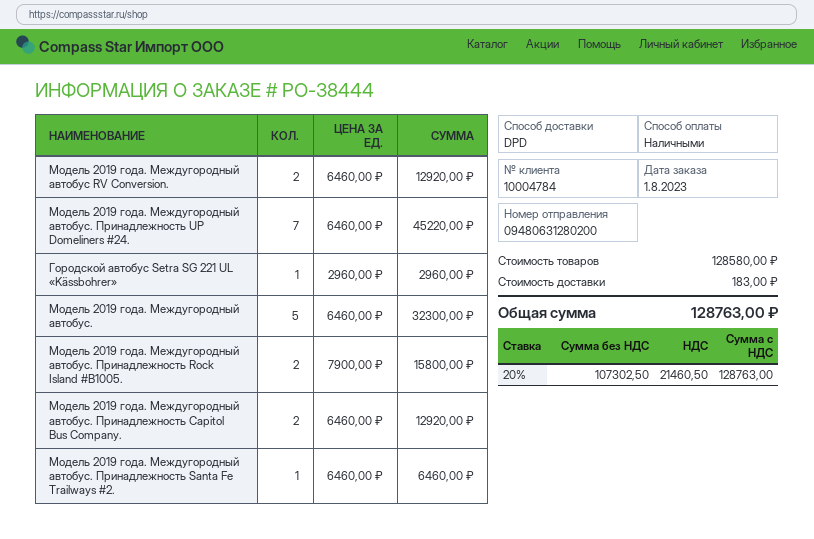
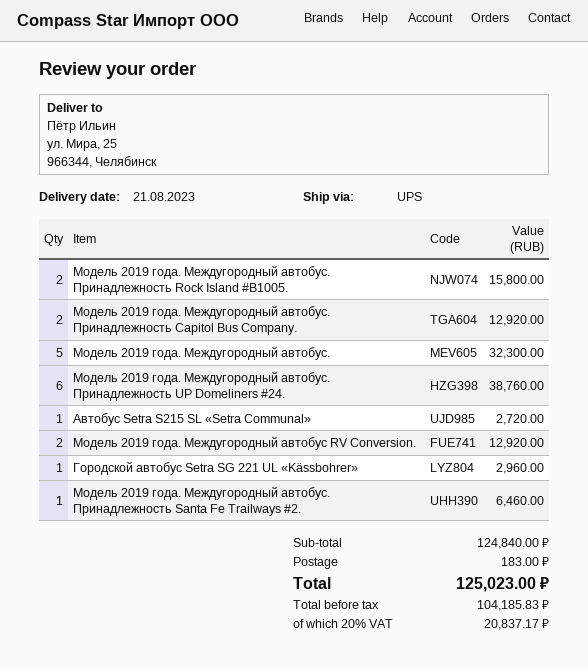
shipping method: DPD -> UPS
Модель 2019 года. Междугородный автобус. Принадлежность UP Domeliners #24.: 7 for 45220.00 -> 6 for 38760.00
Автобус Setra S215 SL «Setra Communal»: none -> 1 for 2720.00
subtotal: 128580.00 -> 124840.00
net: 107302.50 -> 104185.83
tax: 20% = 21460.50 -> 20% = 20837.17
total: 128763.00 -> 125023.00

